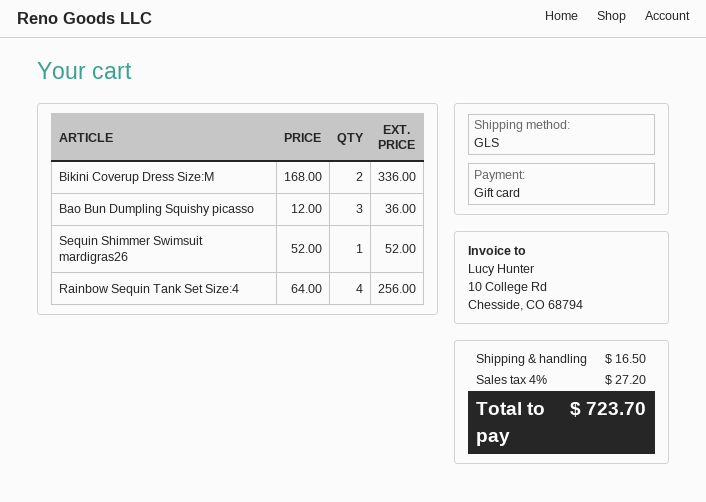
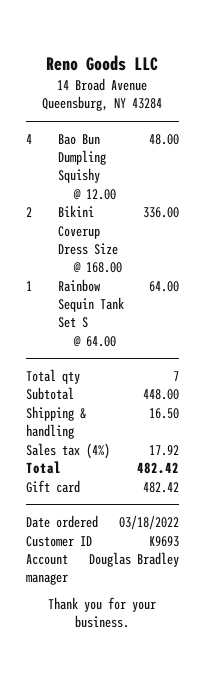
Bao Bun Dumpling Squishy picasso: 3 x 12.00 = 36.00 -> 4 x 12.00 = 48.00
Sequin Shimmer Swimsuit mardigras26: 1 x 52.00 = 52.00 -> none
Rainbow Sequin Tank Set Size:4: 4 x 64.00 = 256.00 -> 1 x 64.00 = 64.00
tax: 4% = 27.20 -> 4% = 17.92
total: 723.70 -> 482.42

